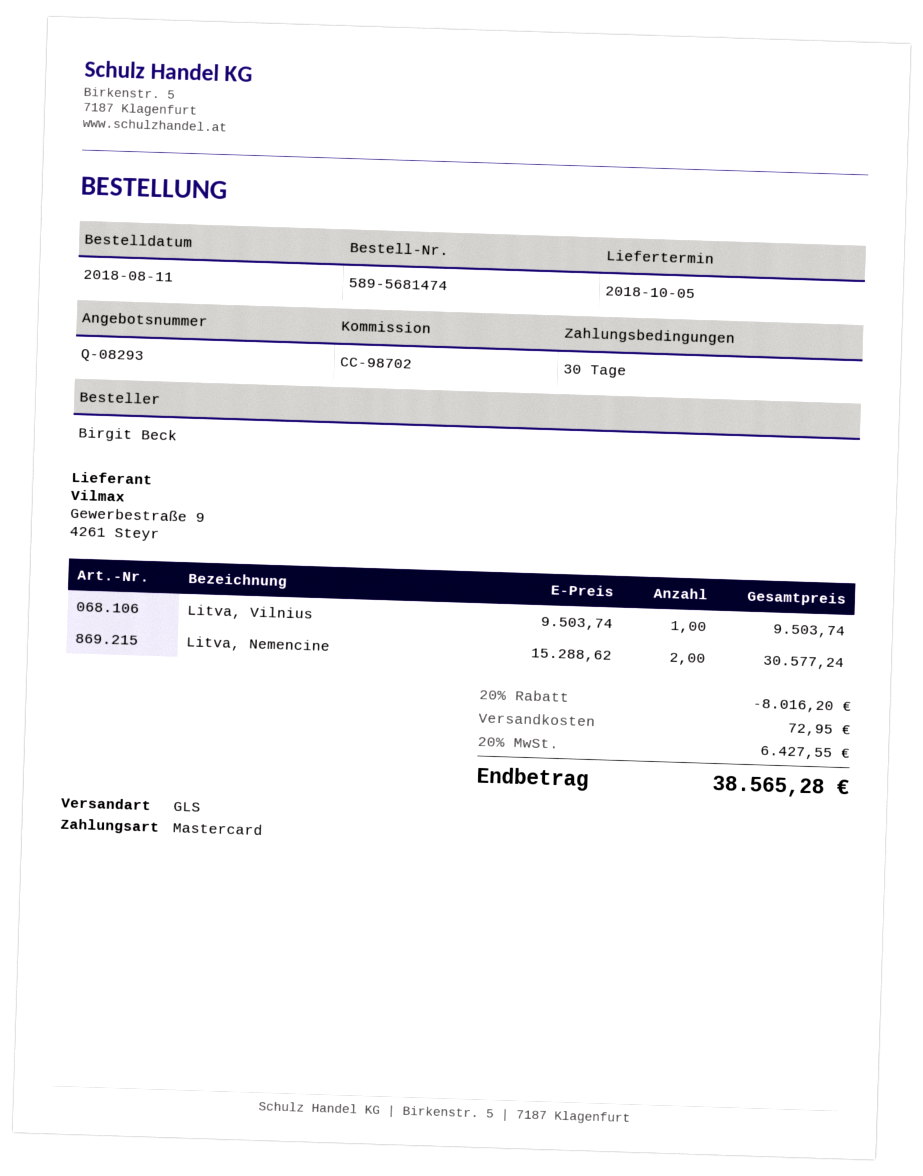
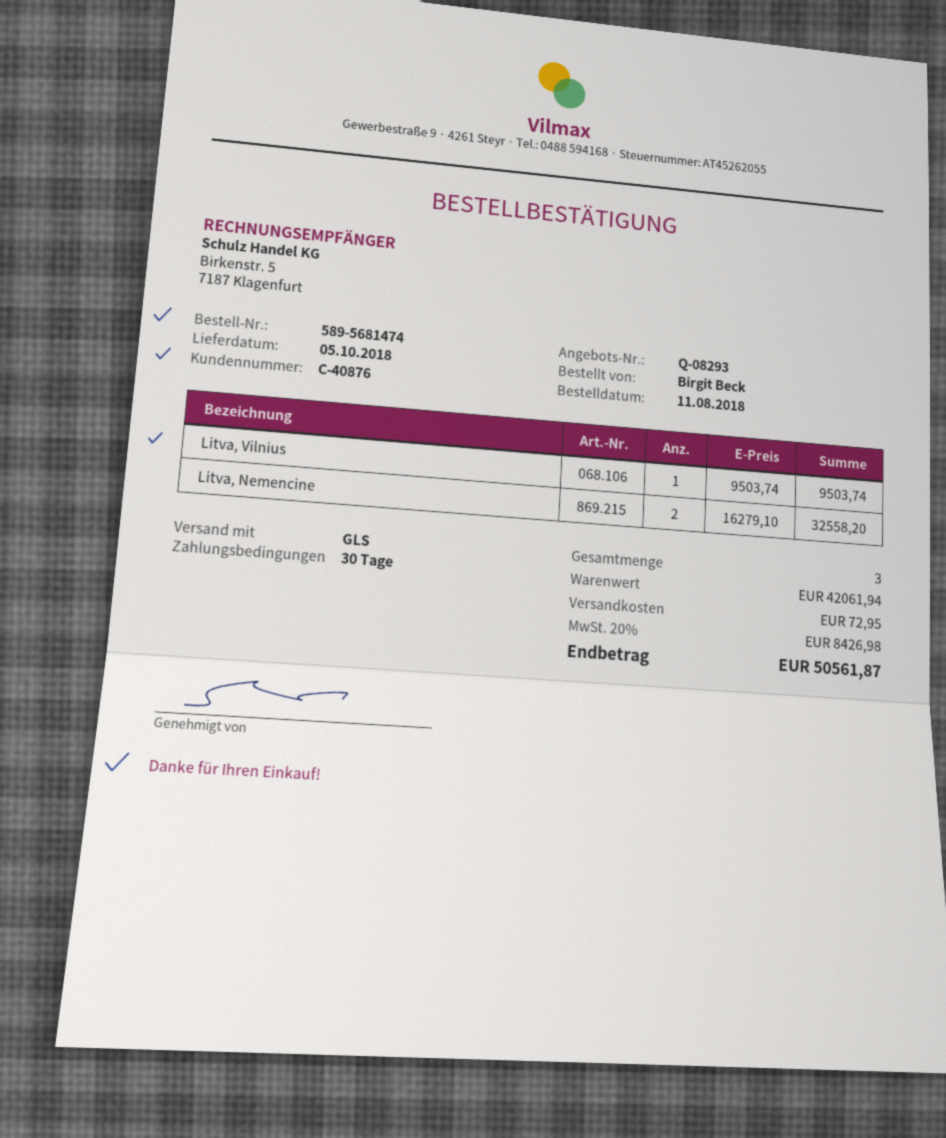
Litva, Nemencine: 2 x 15288.62 = 30577.24 -> 2 x 16279.10 = 32558.20
discount: 20% = 8016.20 -> none
tax: 20% = 6427.55 -> 20% = 8426.98
total: 38565.28 -> 50561.87

